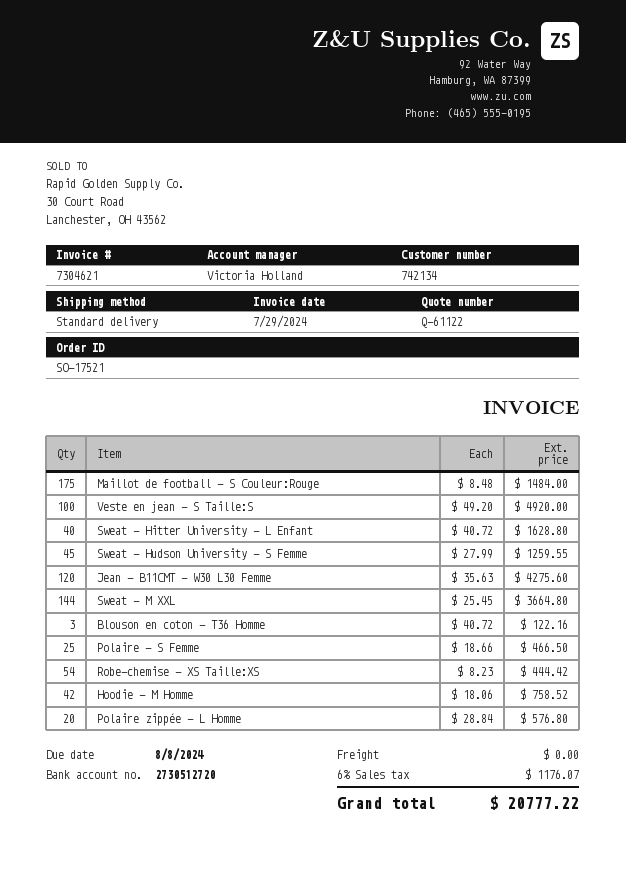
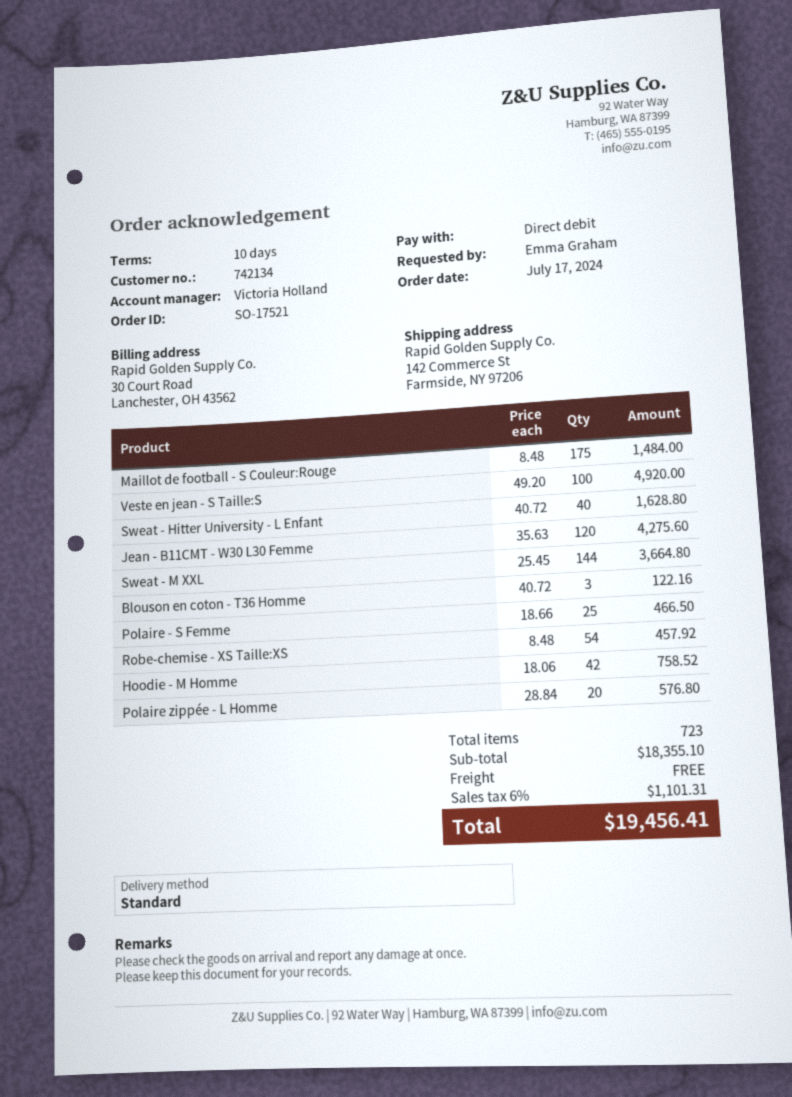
Sweat - Hudson University - S Femme: 45 x 27.99 = 1259.55 -> none
Robe-chemise - XS Taille:XS: 54 x 8.23 = 444.42 -> 54 x 8.48 = 457.92
tax: 6% = 1176.07 -> 6% = 1101.31
total: 20777.22 -> 19456.41

